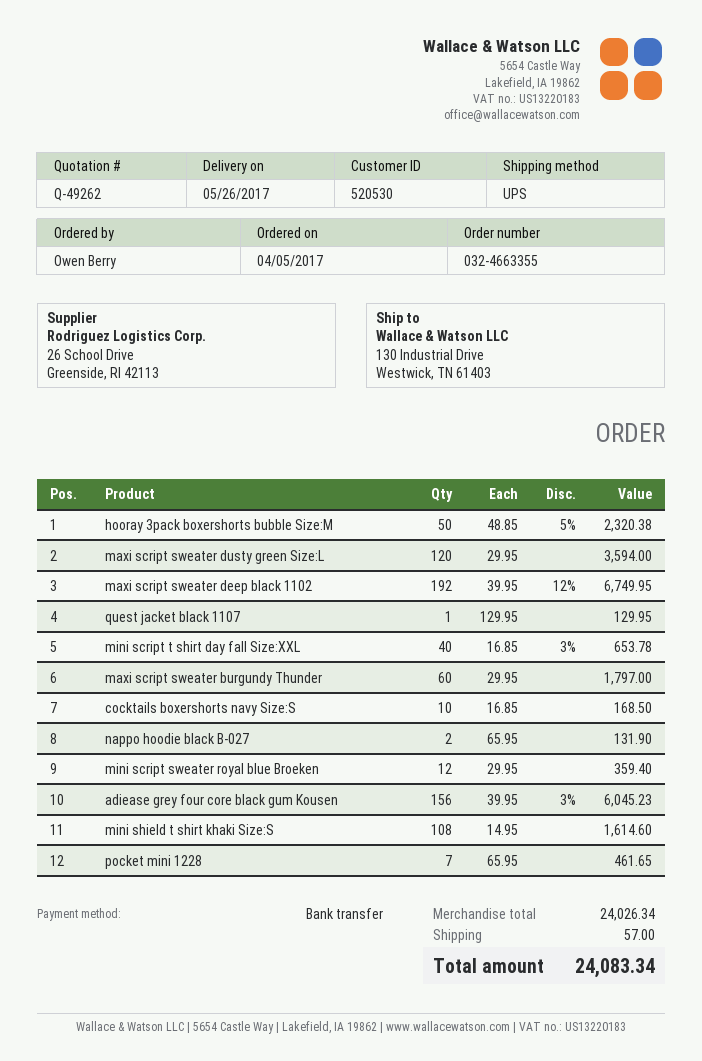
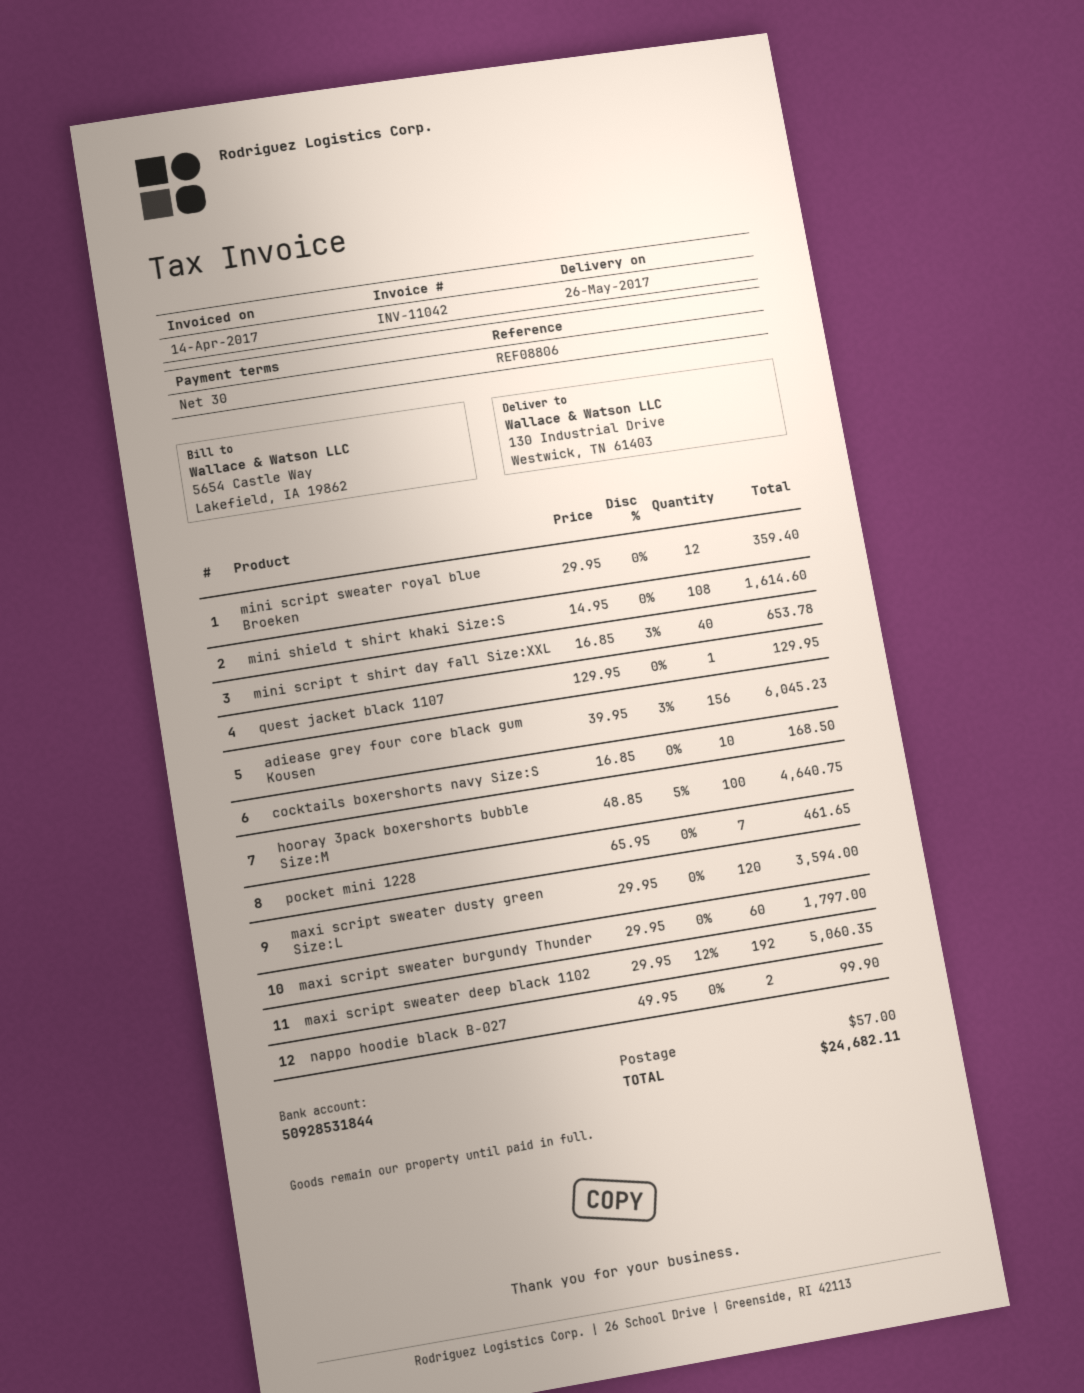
hooray 3pack boxershorts bubble Size:M: 50 x 48.85 - 5% = 2320.38 -> 100 x 48.85 - 5% = 4640.75
maxi script sweater deep black 1102: 192 x 39.95 - 12% = 6749.95 -> 192 x 29.95 - 12% = 5060.35
nappo hoodie black B-027: 2 x 65.95 = 131.90 -> 2 x 49.95 = 99.90
total: 24083.34 -> 24682.11

